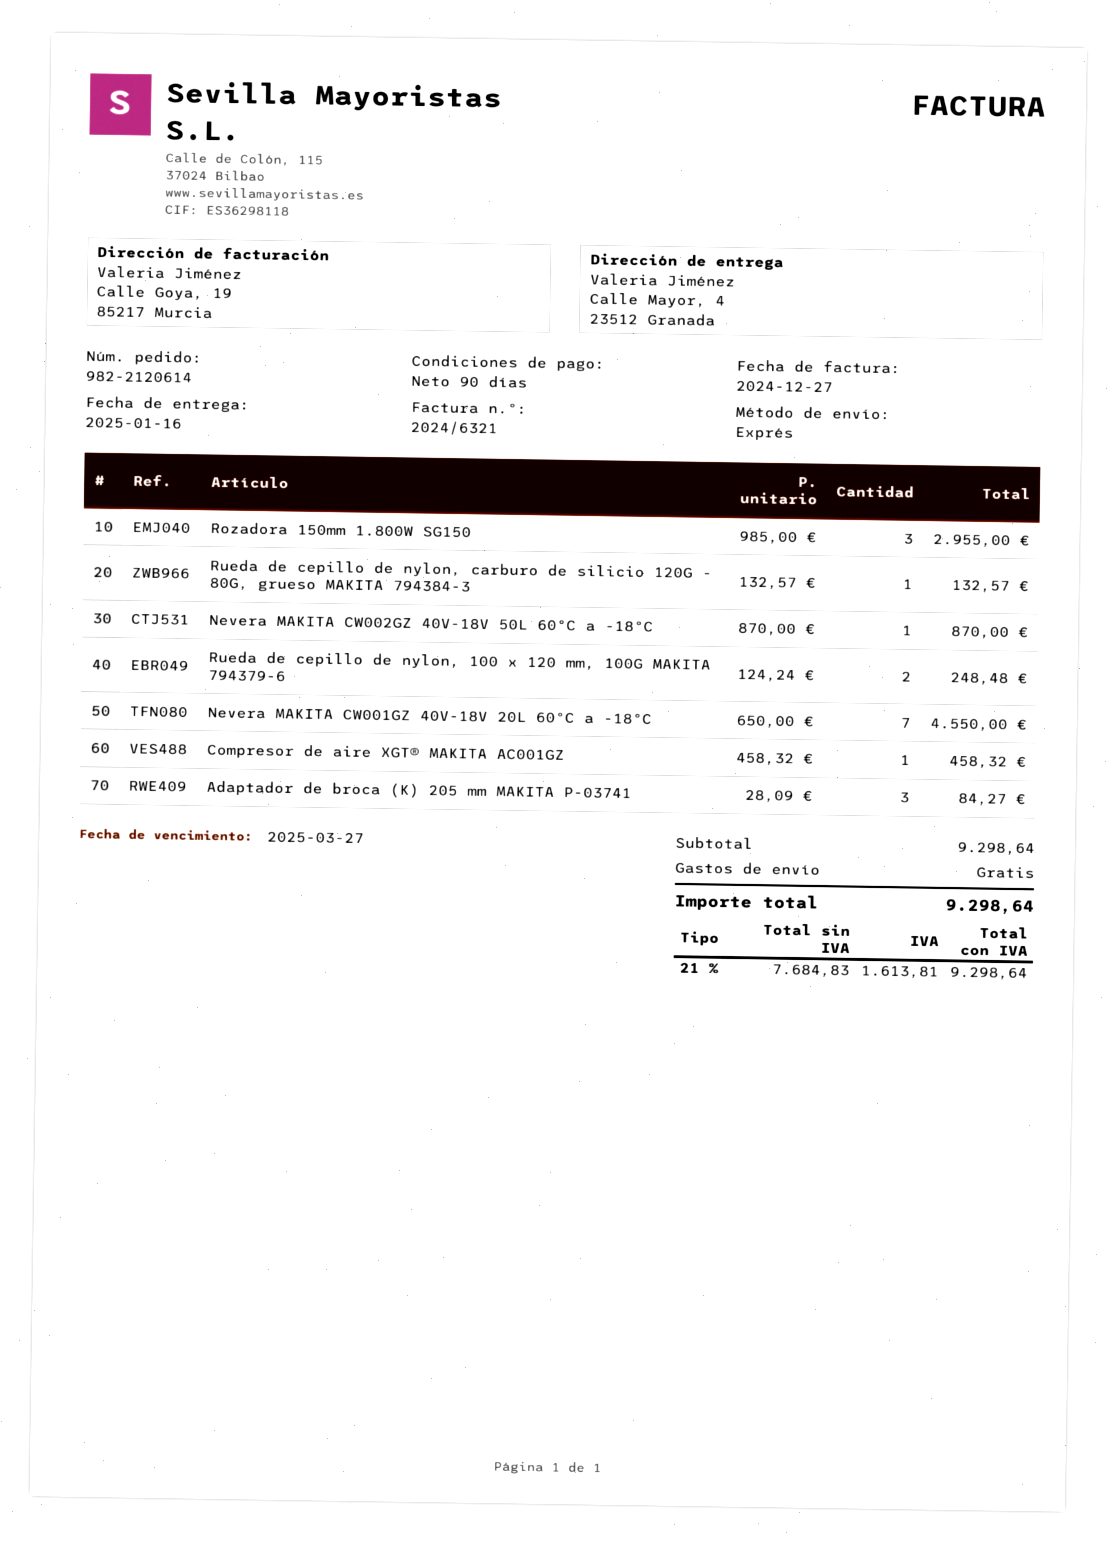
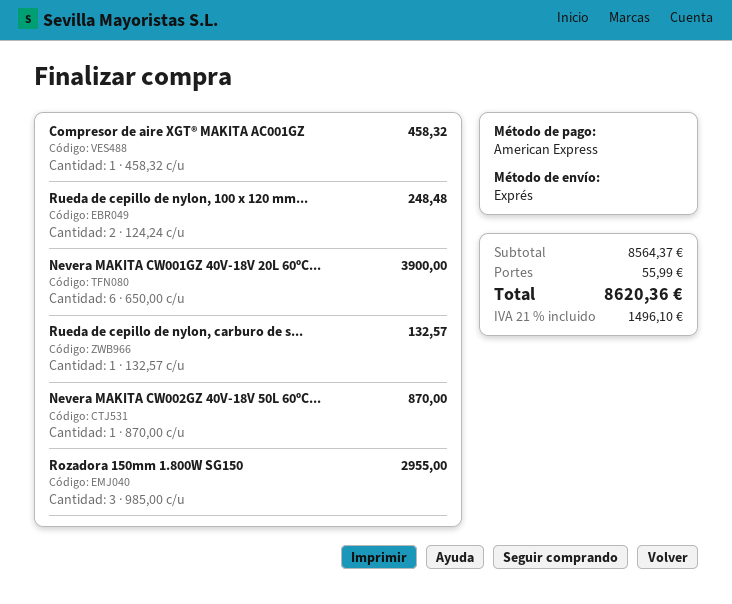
Nevera MAKITA CW001GZ 40V-18V 20L 60ºC a -18ºC: 7 x 650.00 = 4550.00 -> 6 x 650.00 = 3900.00
Adaptador de broca (K) 205 mm MAKITA P-03741: 3 x 28.09 = 84.27 -> none
subtotal: 9298.64 -> 8564.37
shipping: 0.00 -> 55.99
tax: 21% = 1613.81 -> 21% = 1496.10
total: 9298.64 -> 8620.36

